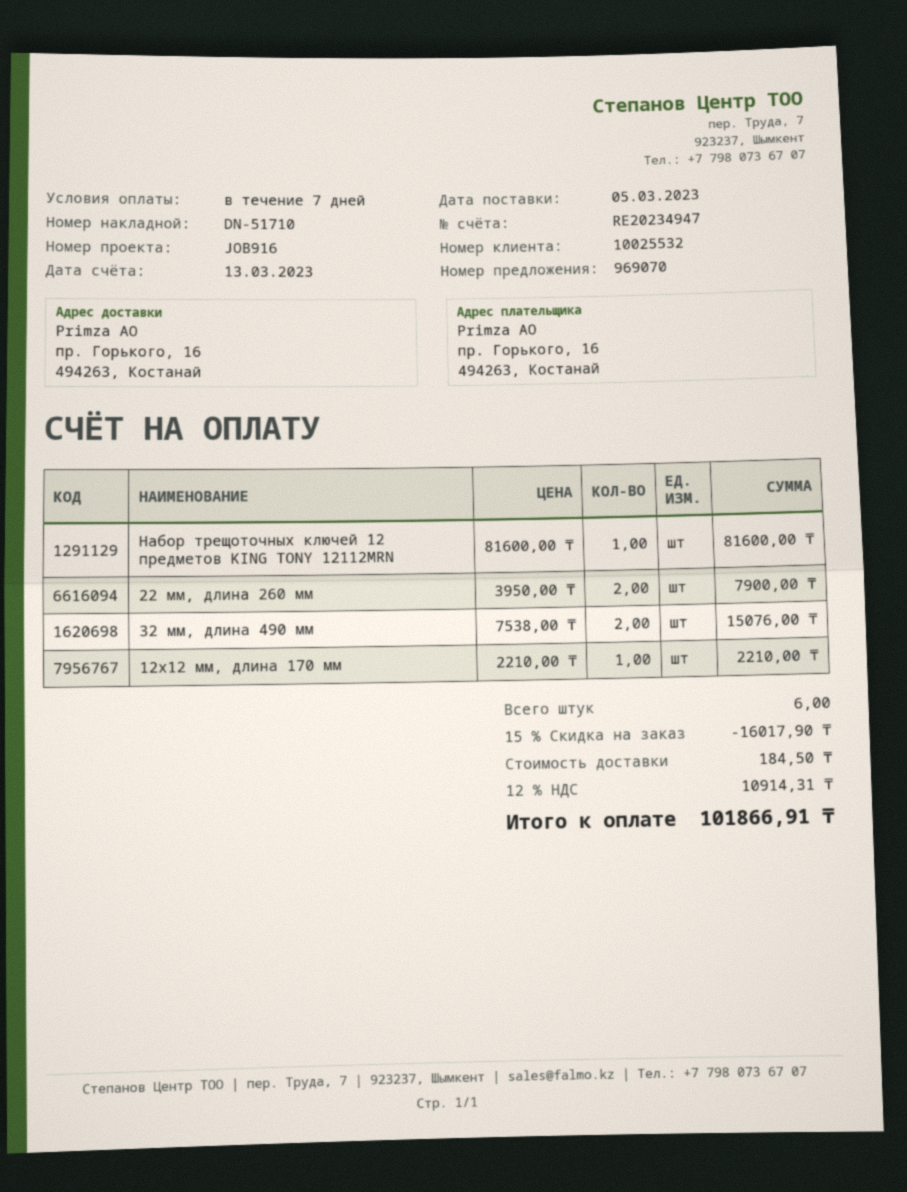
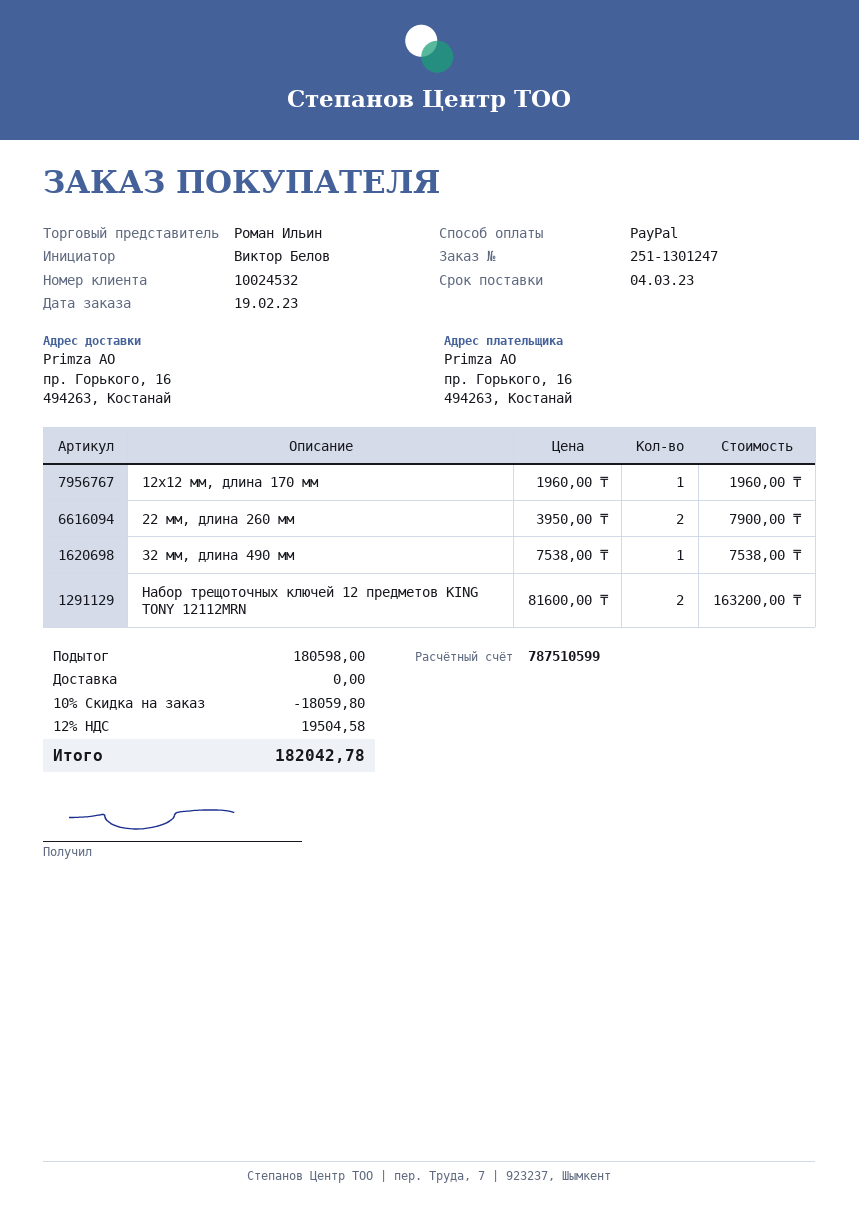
delivery date: 2023-03-05 -> 2023-03-04
customer number: 10025532 -> 10024532
Набор трещоточных ключей 12 предметов KING TONY 12112MRN: 1 x 81600.00 = 81600.00 -> 2 x 81600.00 = 163200.00
32 мм, длина 490 мм: 2 x 7538.00 = 15076.00 -> 1 x 7538.00 = 7538.00
12x12 мм, длина 170 мм: 1 x 2210.00 = 2210.00 -> 1 x 1960.00 = 1960.00
discount: 15% = 16017.90 -> 10% = 18059.80
shipping: 184.50 -> 0.00
tax: 12% = 10914.31 -> 12% = 19504.58
total: 101866.91 -> 182042.78

